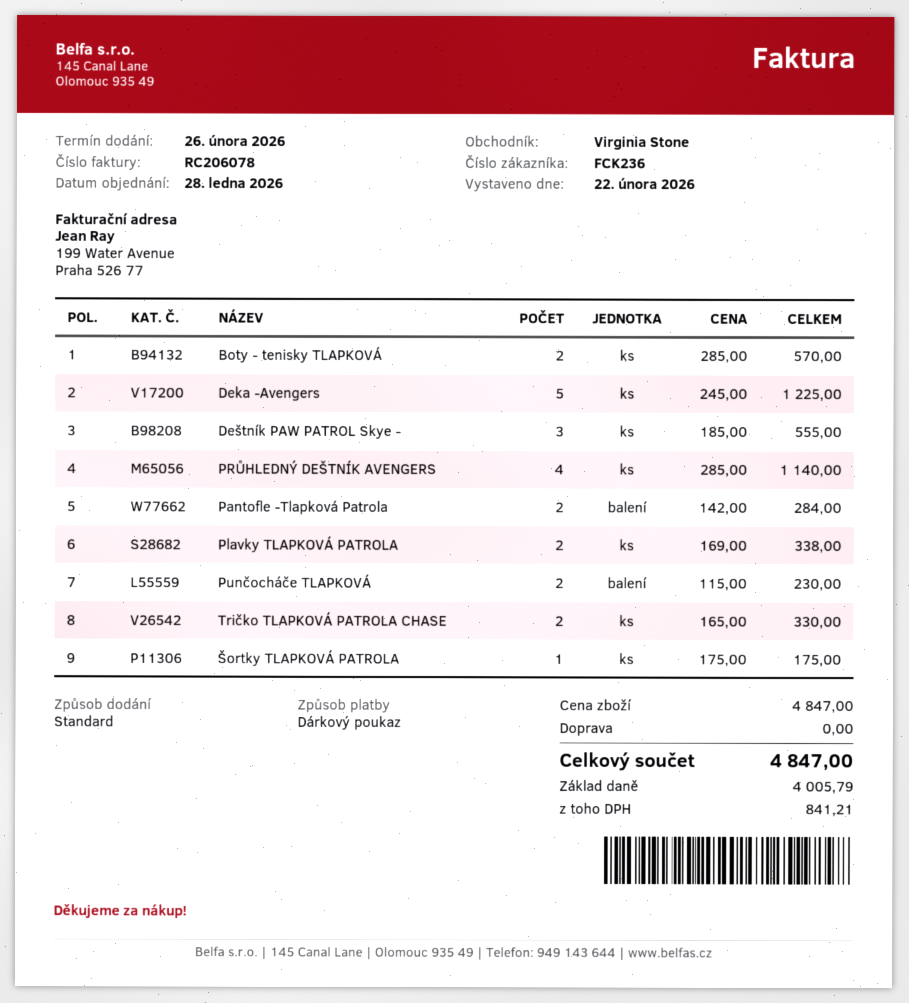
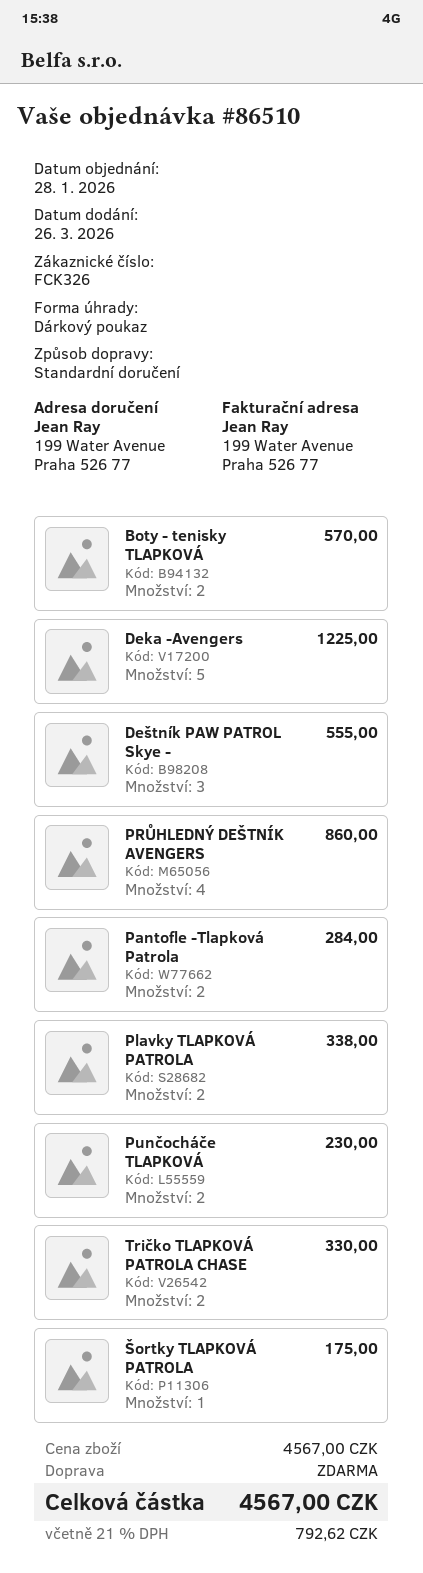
delivery date: 2026-02-26 -> 2026-03-26
customer number: FCK236 -> FCK326
PRŮHLEDNÝ DEŠTNÍK AVENGERS: 4 for 1140.00 -> 4 for 860.00
subtotal: 4847.00 -> 4567.00
tax: 841.21 -> 792.62
total: 4847.00 -> 4567.00

